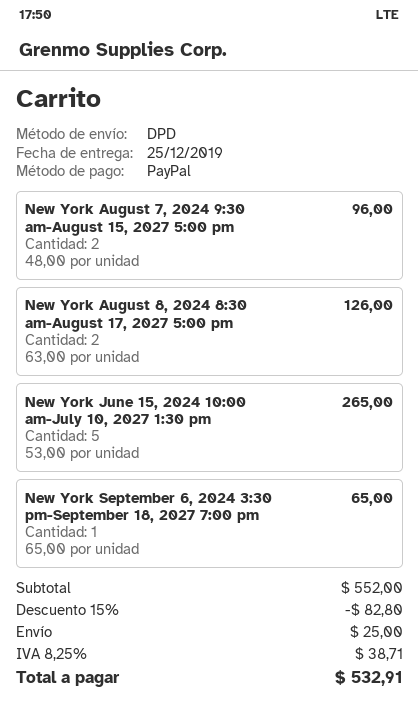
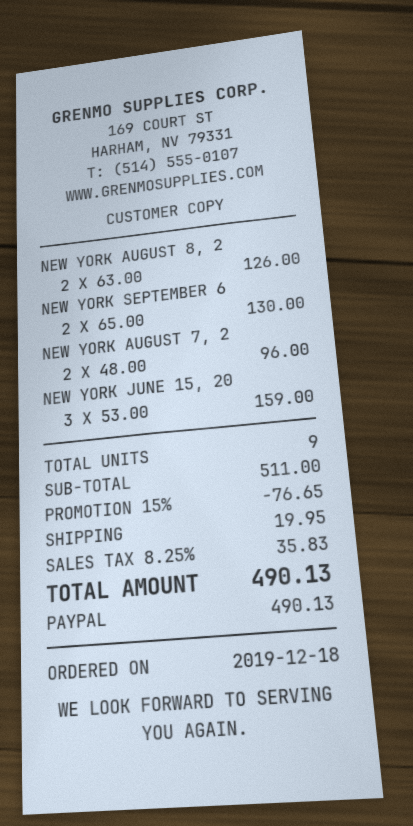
New York June 15, 2024 10:00 am-July 10, 2027 1:30 pm: 5 x 53.00 = 265.00 -> 3 x 53.00 = 159.00
New York September 6, 2024 3:30 pm-September 18, 2027 7:00 pm: 1 x 65.00 = 65.00 -> 2 x 65.00 = 130.00
subtotal: 552.00 -> 511.00
discount: 15% = 82.80 -> 15% = 76.65
shipping: 25.00 -> 19.95
tax: 8.25% = 38.71 -> 8.25% = 35.83
total: 532.91 -> 490.13

